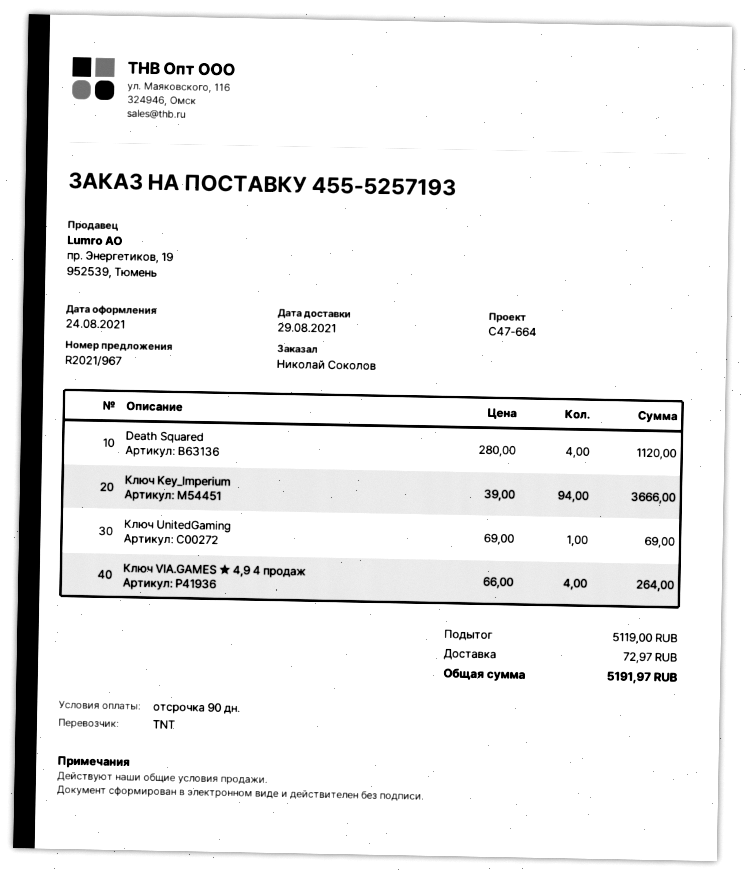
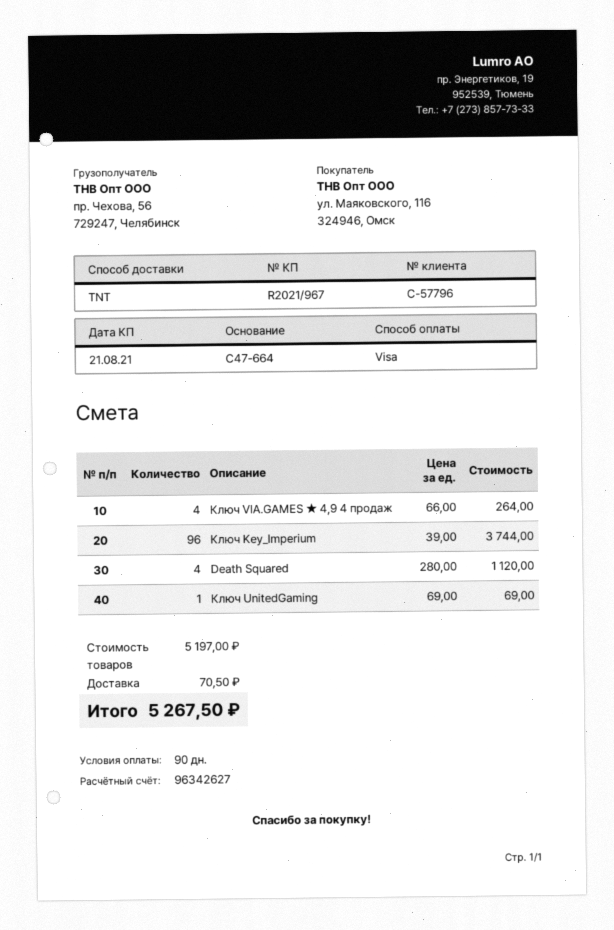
Ключ Key_Imperium: 94 x 39.00 = 3666.00 -> 96 x 39.00 = 3744.00
subtotal: 5119.00 -> 5197.00
shipping: 72.97 -> 70.50
total: 5191.97 -> 5267.50

